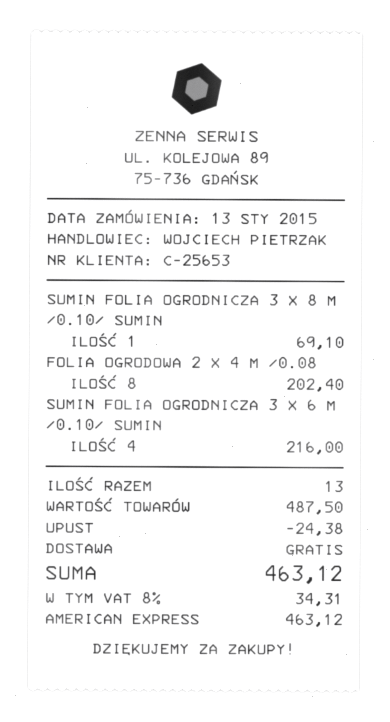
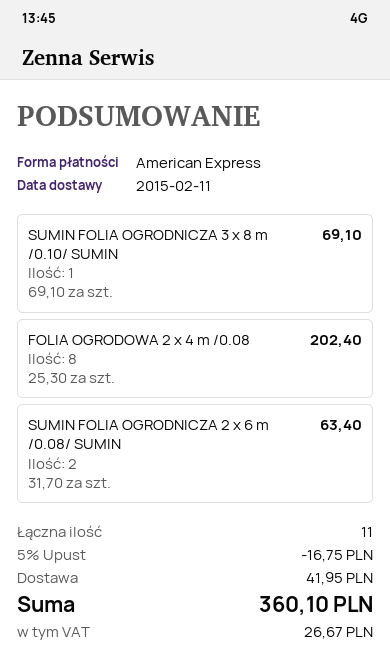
SUMIN FOLIA OGRODNICZA 3 X 6 M /0.10/ SUMIN: 4 for 216.00 -> none
SUMIN FOLIA OGRODNICZA 2 x 6 m /0.08/ SUMIN: none -> 2 for 63.40
total quantity: 13 -> 11
discount: 24.38 -> 16.75
shipping: 0.00 -> 41.95
tax: 34.31 -> 26.67
total: 463.12 -> 360.10

